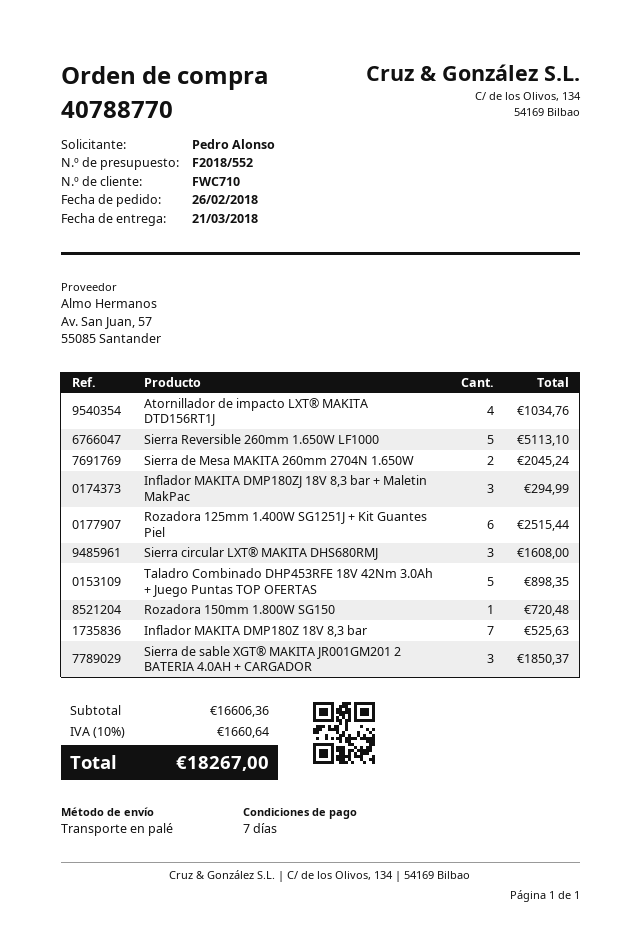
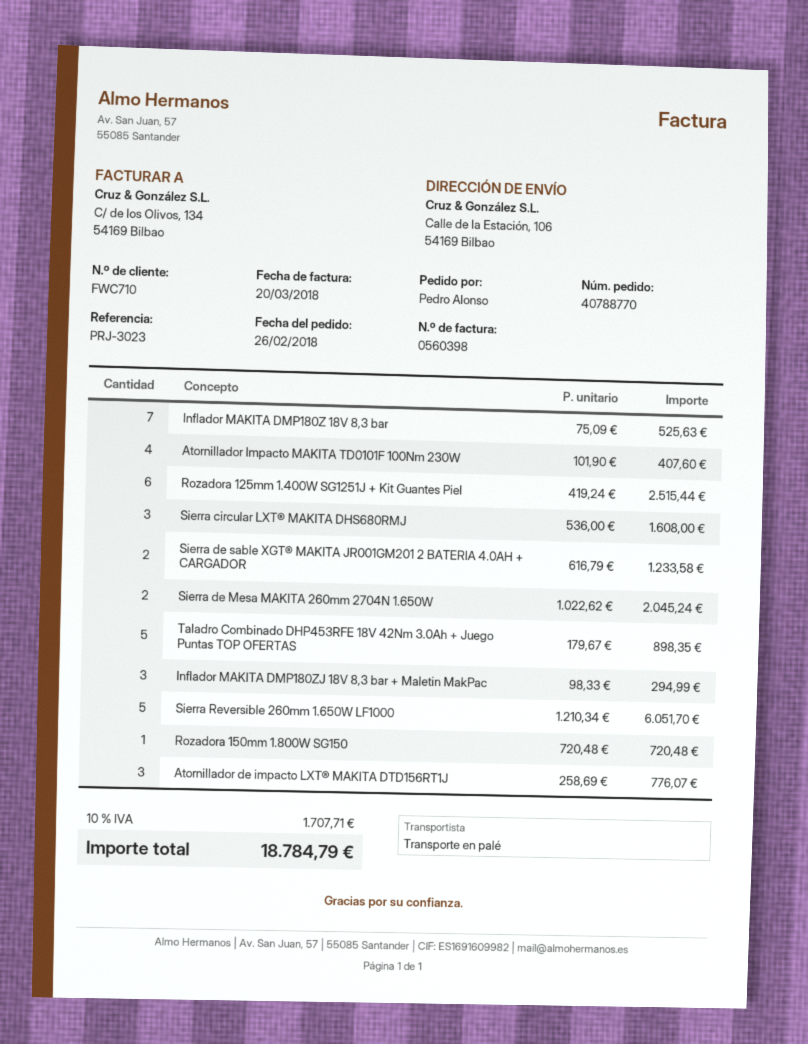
Atornillador de impacto LXT® MAKITA DTD156RT1J: 4 for 1034.76 -> 3 for 776.07
Sierra Reversible 260mm 1.650W LF1000: 5 for 5113.10 -> 5 for 6051.70
Sierra de sable XGT® MAKITA JR001GM201 2 BATERIA 4.0AH + CARGADOR: 3 for 1850.37 -> 2 for 1233.58
Atornillador Impacto MAKITA TD0101F 100Nm 230W: none -> 4 for 407.60
tax: 10% = 1660.64 -> 10% = 1707.71
total: 18267.00 -> 18784.79

